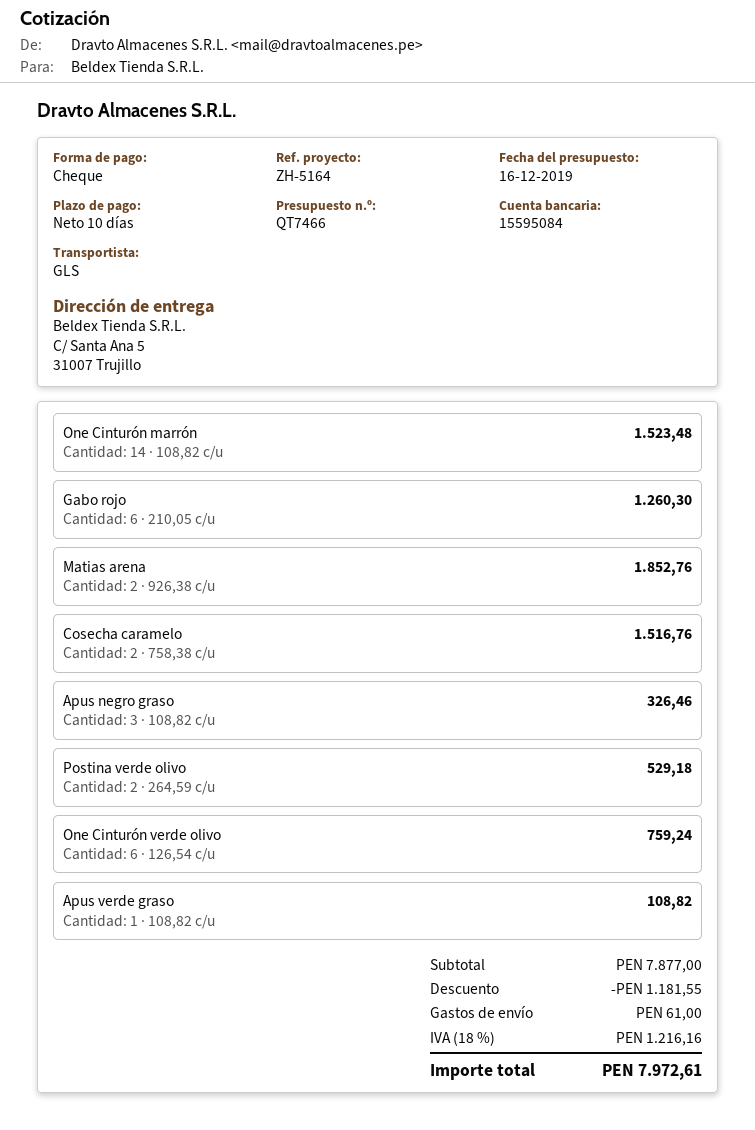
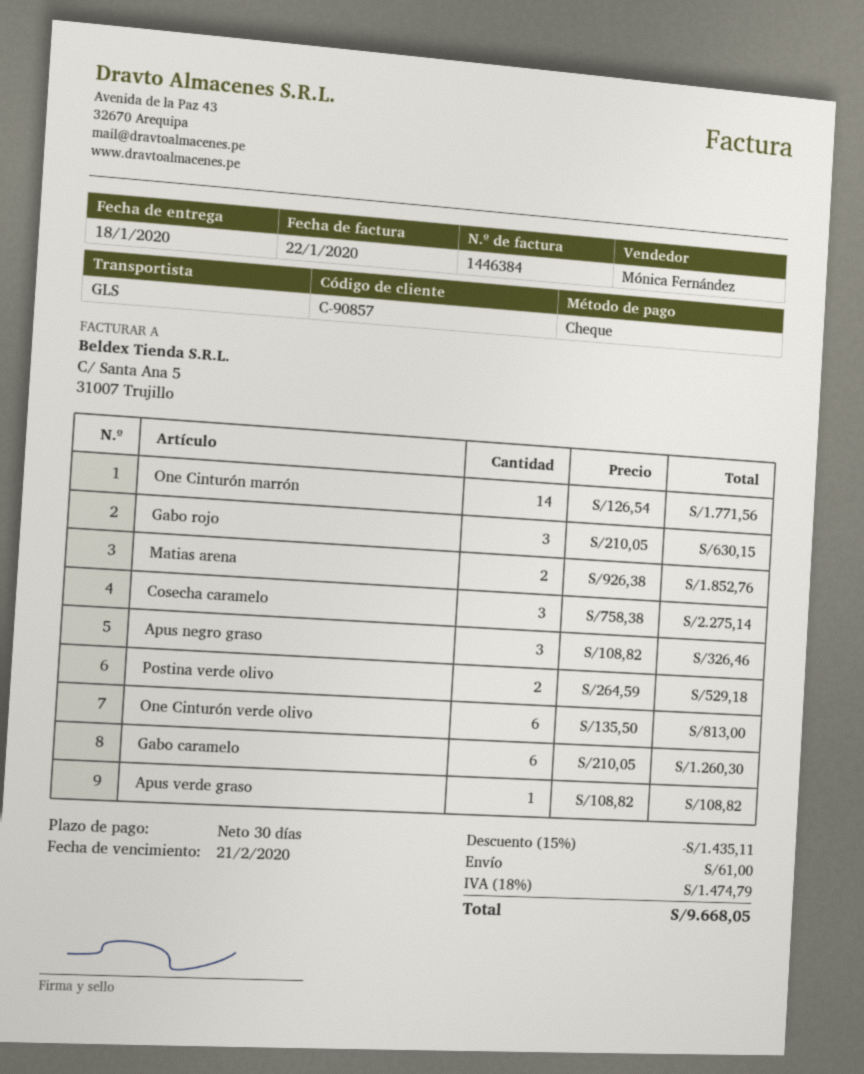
payment terms: 10 days -> 30 days
One Cinturón marrón: 14 x 108.82 = 1523.48 -> 14 x 126.54 = 1771.56
Gabo rojo: 6 x 210.05 = 1260.30 -> 3 x 210.05 = 630.15
Cosecha caramelo: 2 x 758.38 = 1516.76 -> 3 x 758.38 = 2275.14
One Cinturón verde olivo: 6 x 126.54 = 759.24 -> 6 x 135.50 = 813.00
Gabo caramelo: none -> 6 x 210.05 = 1260.30
discount: 1181.55 -> 1435.11
tax: 18% = 1216.16 -> 18% = 1474.79
total: 7972.61 -> 9668.05

